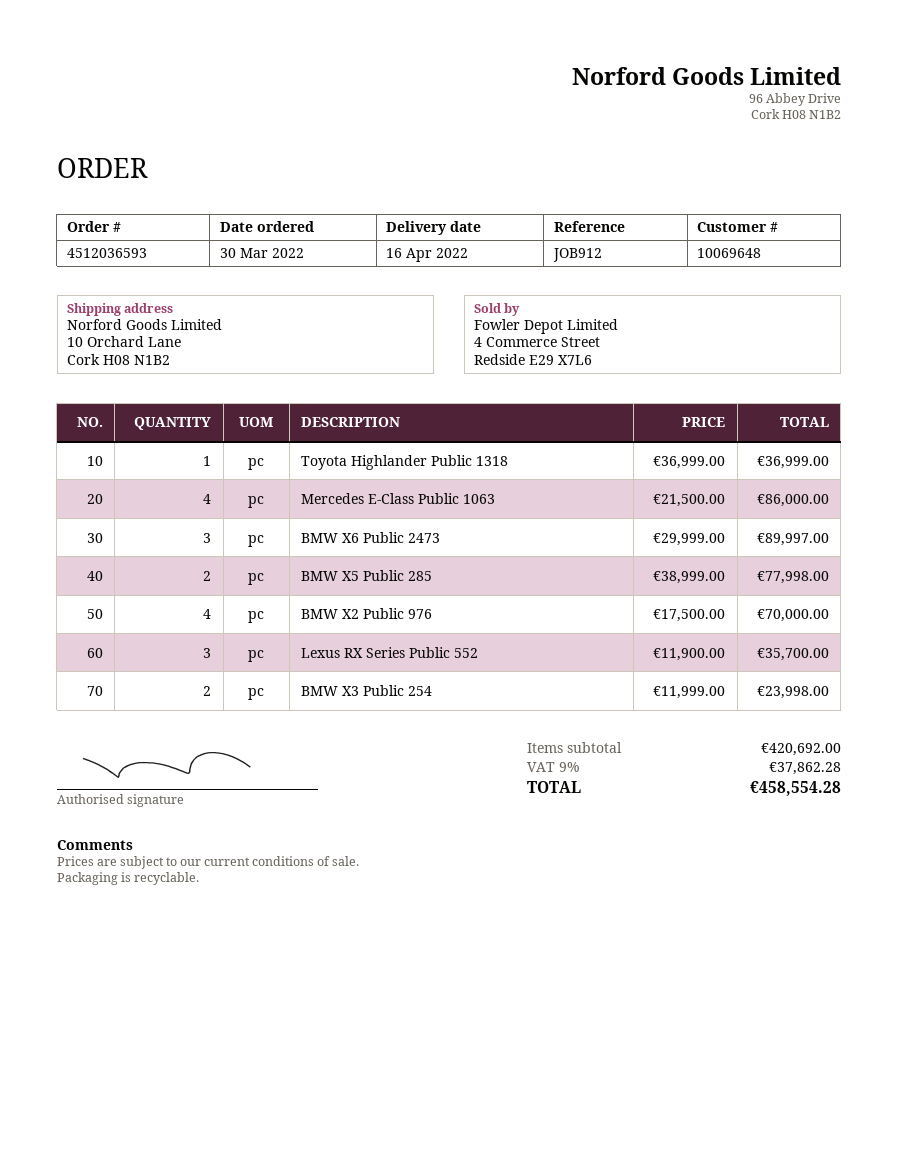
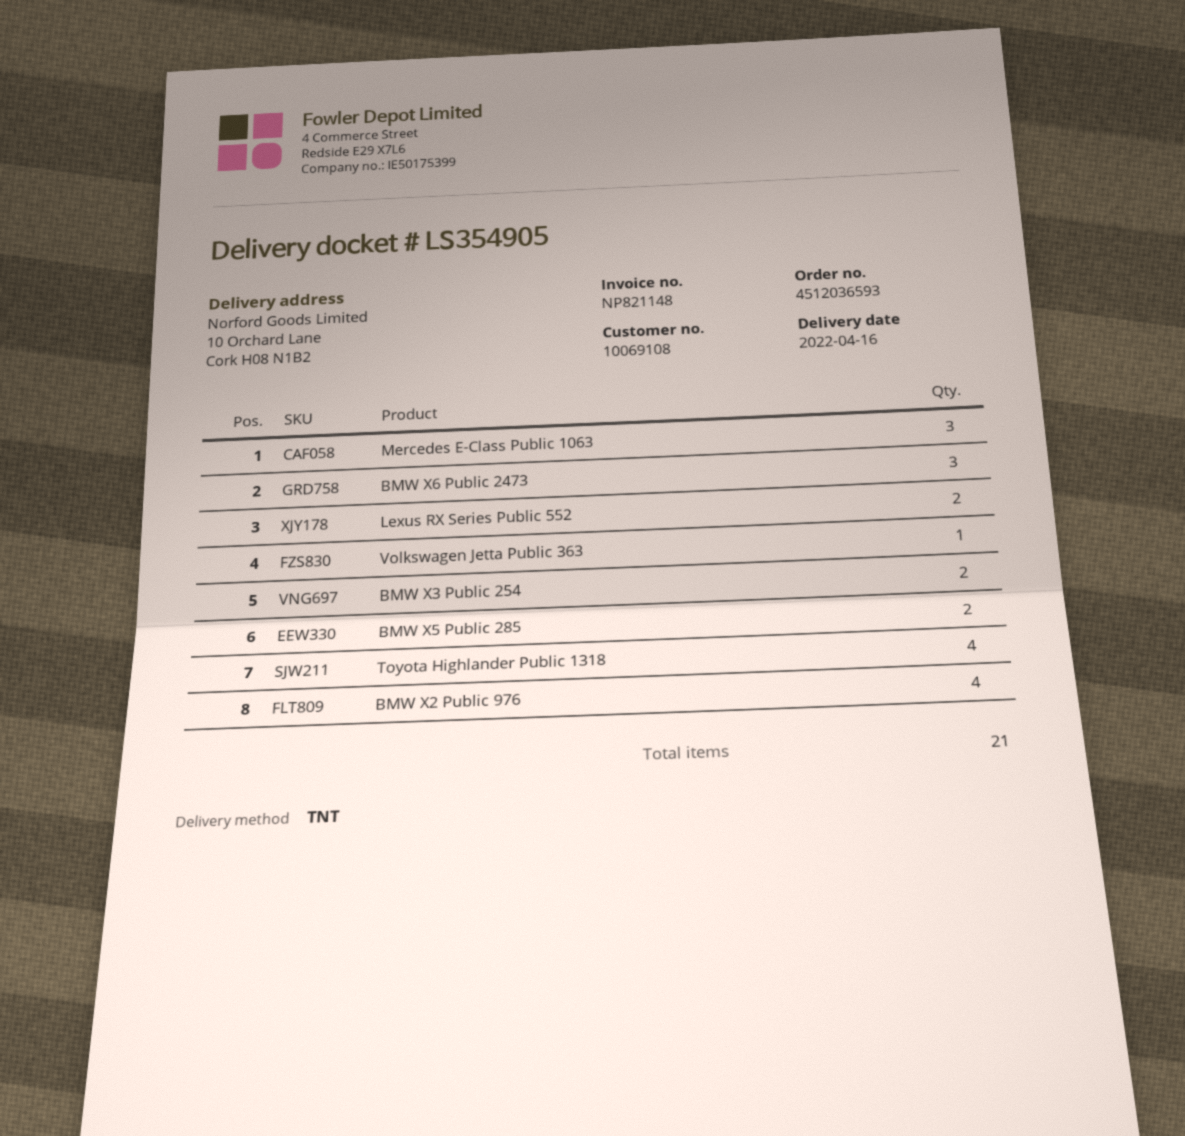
customer number: 10069648 -> 10069108
Toyota Highlander Public 1318: 1 -> 4
Mercedes E-Class Public 1063: 4 -> 3
Lexus RX Series Public 552: 3 -> 2
Volkswagen Jetta Public 363: none -> 1

